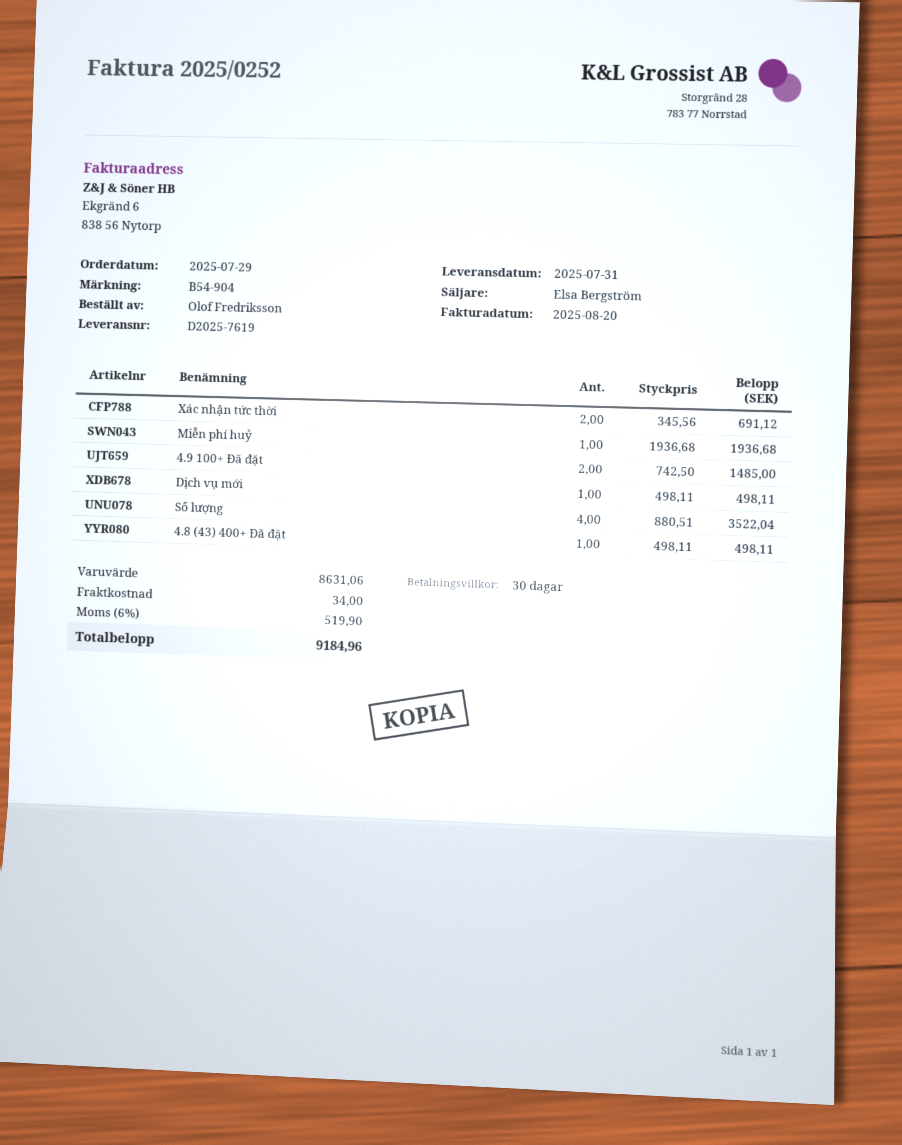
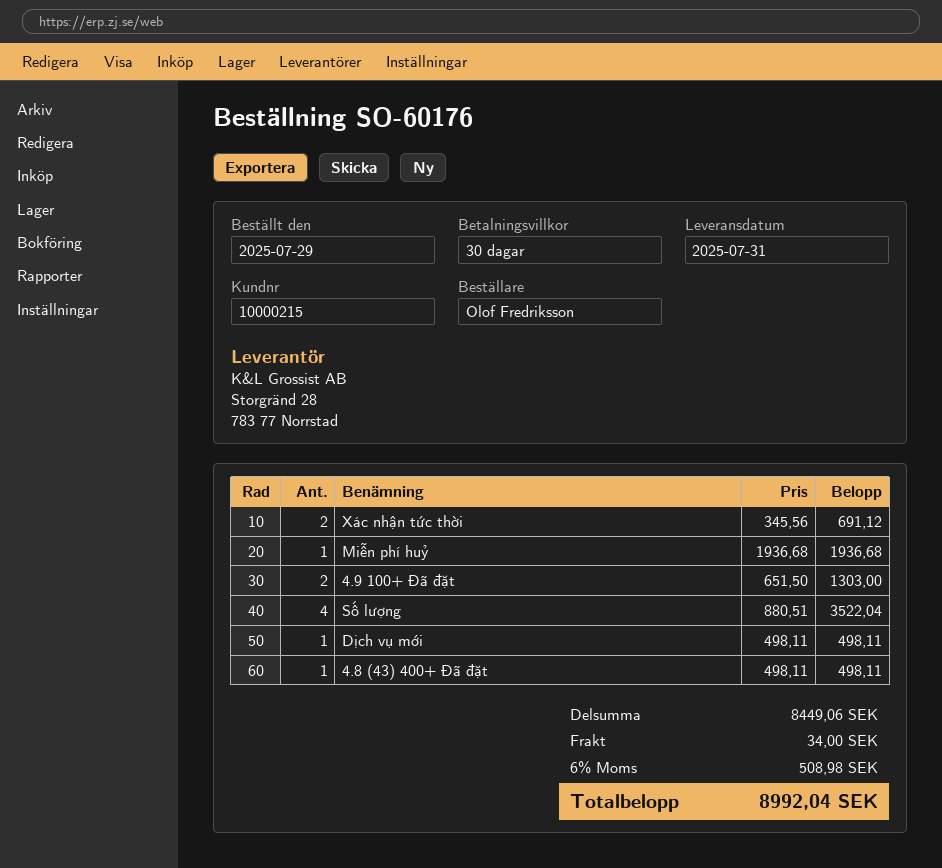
4.9 100+ Đã đặt: 2 x 742.50 = 1485.00 -> 2 x 651.50 = 1303.00
subtotal: 8631.06 -> 8449.06
tax: 6% = 519.90 -> 6% = 508.98
total: 9184.96 -> 8992.04

